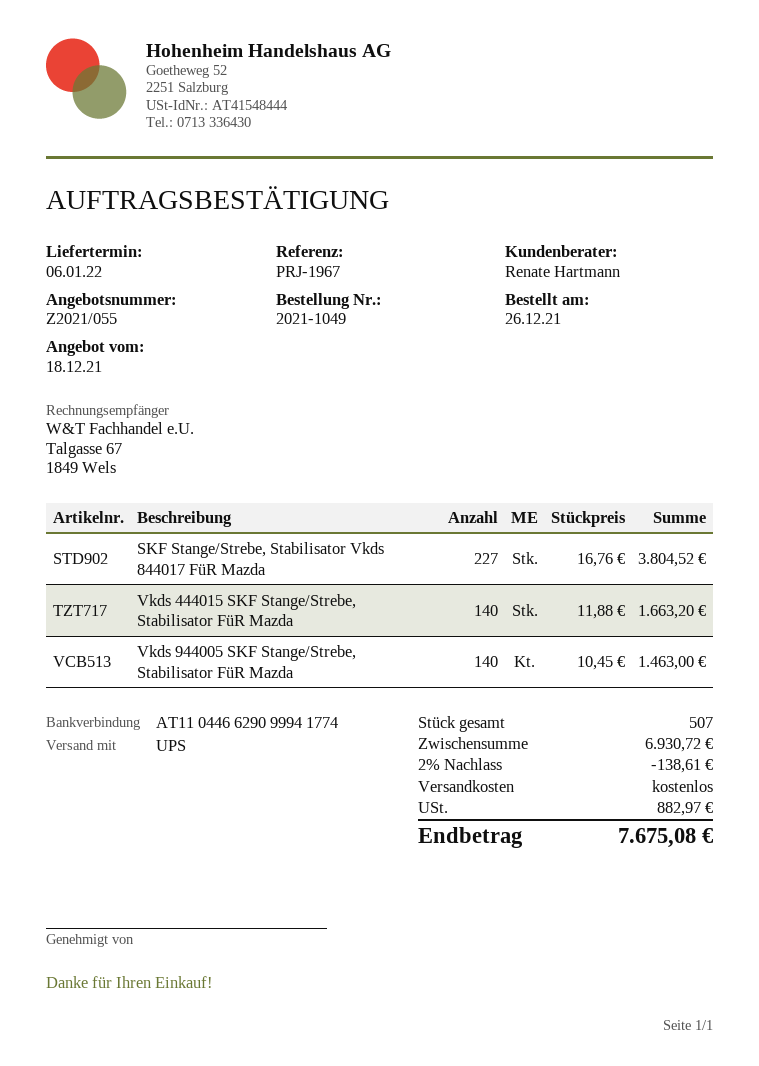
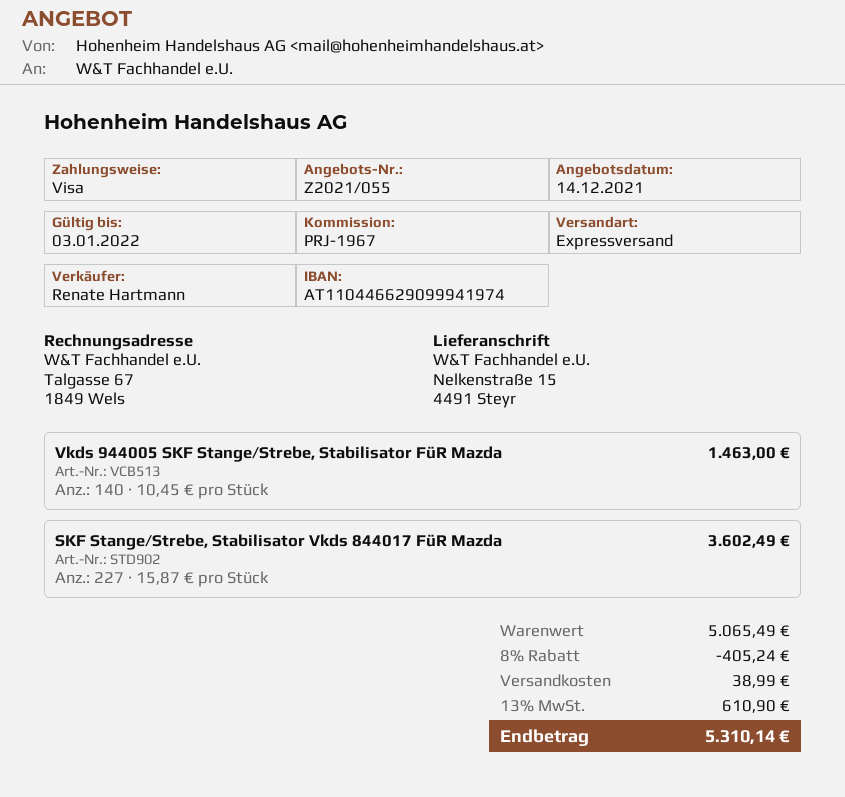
quote date: 2021-12-18 -> 2021-12-14
bank account: AT110446629099941774 -> AT110446629099941974
shipping method: UPS -> express
SKF Stange/Strebe, Stabilisator Vkds 844017 FüR Mazda: 227 x 16.76 = 3804.52 -> 227 x 15.87 = 3602.49
Vkds 444015 SKF Stange/Strebe, Stabilisator FüR Mazda: 140 x 11.88 = 1663.20 -> none
subtotal: 6930.72 -> 5065.49
discount: 2% = 138.61 -> 8% = 405.24
shipping: 0.00 -> 38.99
tax: 882.97 -> 610.90
total: 7675.08 -> 5310.14

